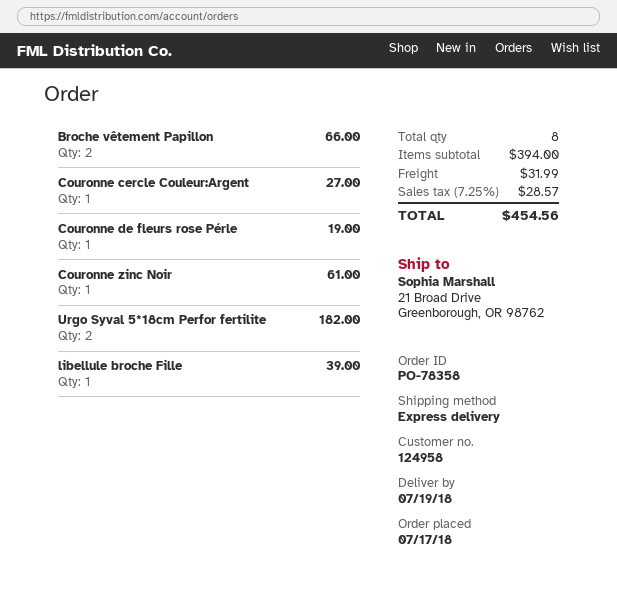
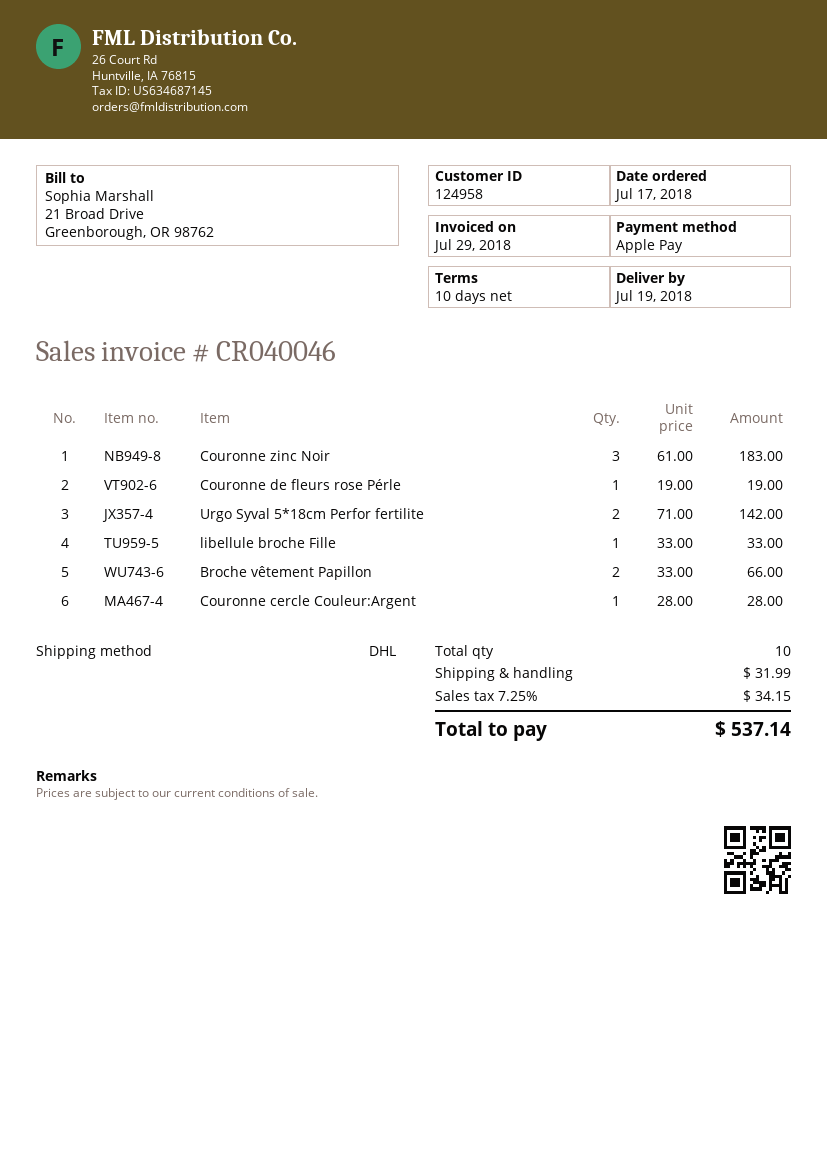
shipping method: express -> DHL
Couronne cercle Couleur:Argent: 1 for 27.00 -> 1 for 28.00
Couronne zinc Noir: 1 for 61.00 -> 3 for 183.00
Urgo Syval 5*18cm Perfor fertilite: 2 for 182.00 -> 2 for 142.00
libellule broche Fille: 1 for 39.00 -> 1 for 33.00
total quantity: 8 -> 10
tax: 7.25% = 28.57 -> 7.25% = 34.15
total: 454.56 -> 537.14

